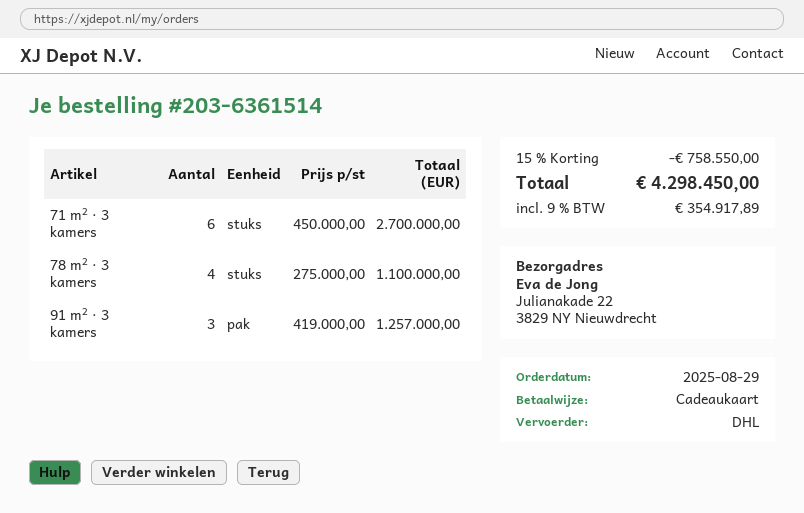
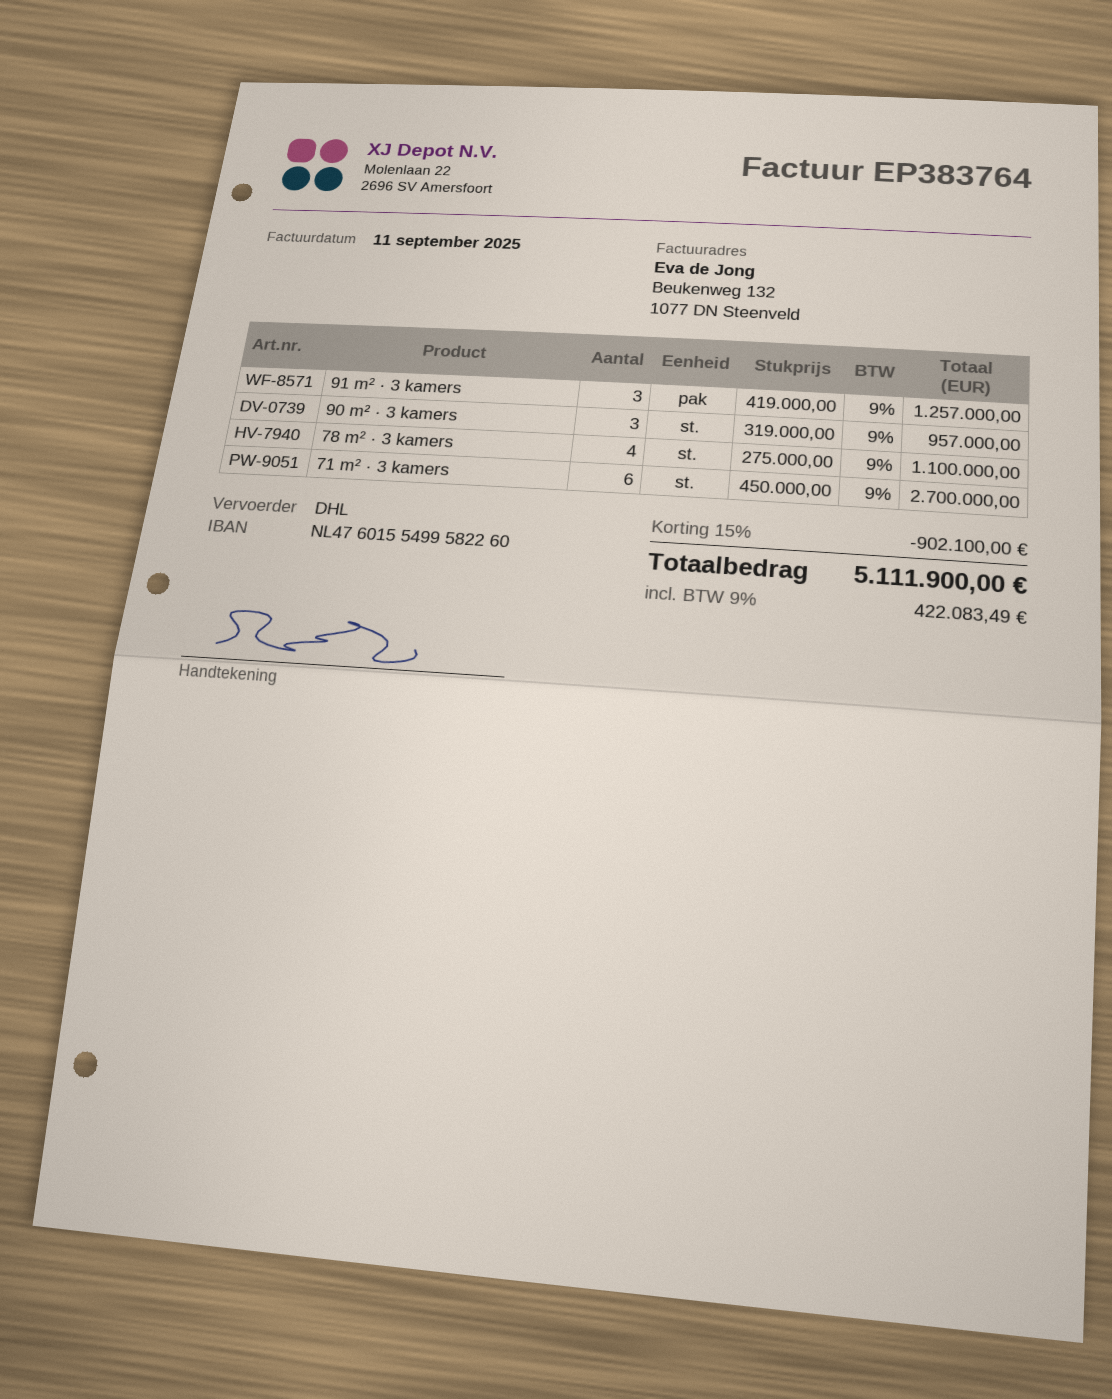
90 m² · 3 kamers: none -> 3 x 319000.00 = 957000.00
discount: 15% = 758550.00 -> 15% = 902100.00
tax: 9% = 354917.89 -> 9% = 422083.49
total: 4298450.00 -> 5111900.00

